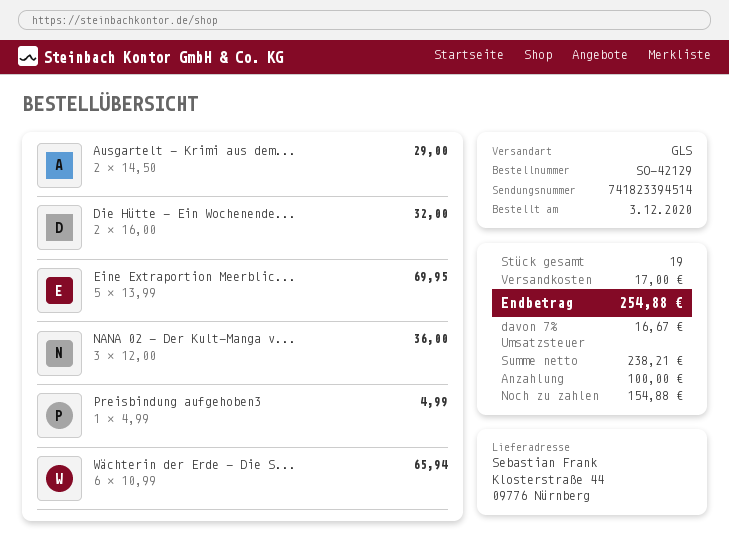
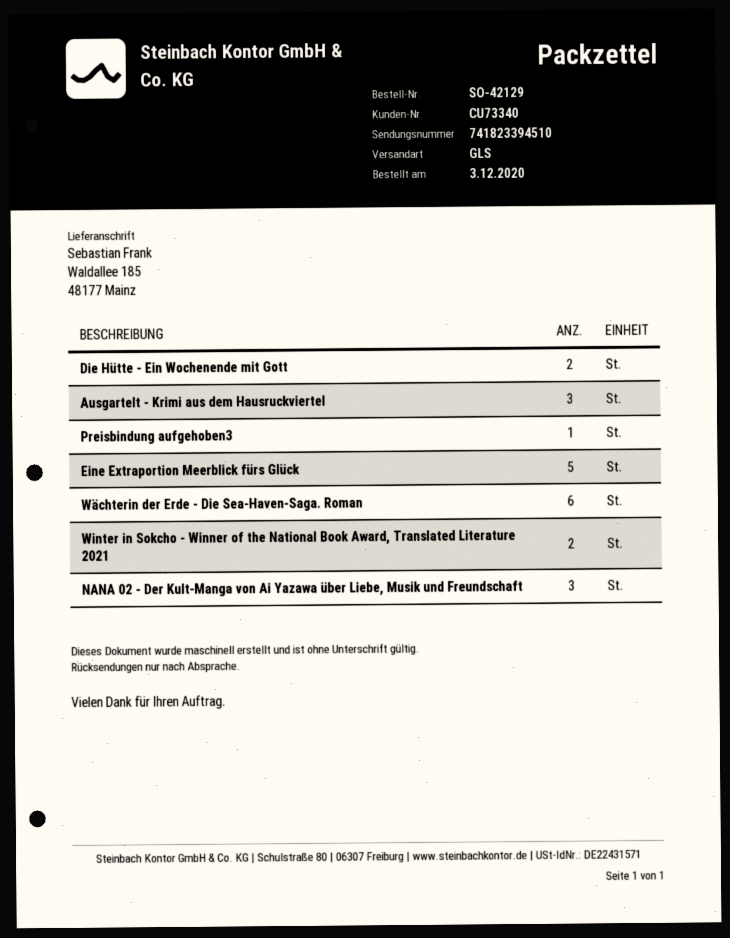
tracking number: 741823394514 -> 741823394510
ship to: Klosterstraße 44, 09776 Nürnberg -> Waldallee 185, 48177 Mainz
Ausgartelt - Krimi aus dem...: 2 -> 3
Winter in Sokcho - Winner of the National Book Award, Translated Literature 2021: none -> 2

